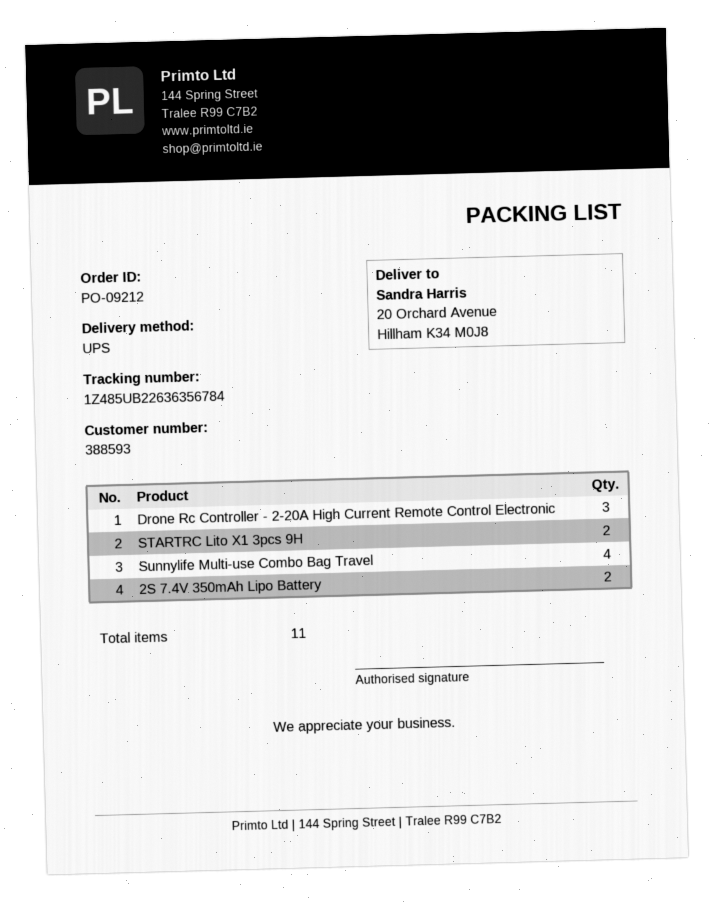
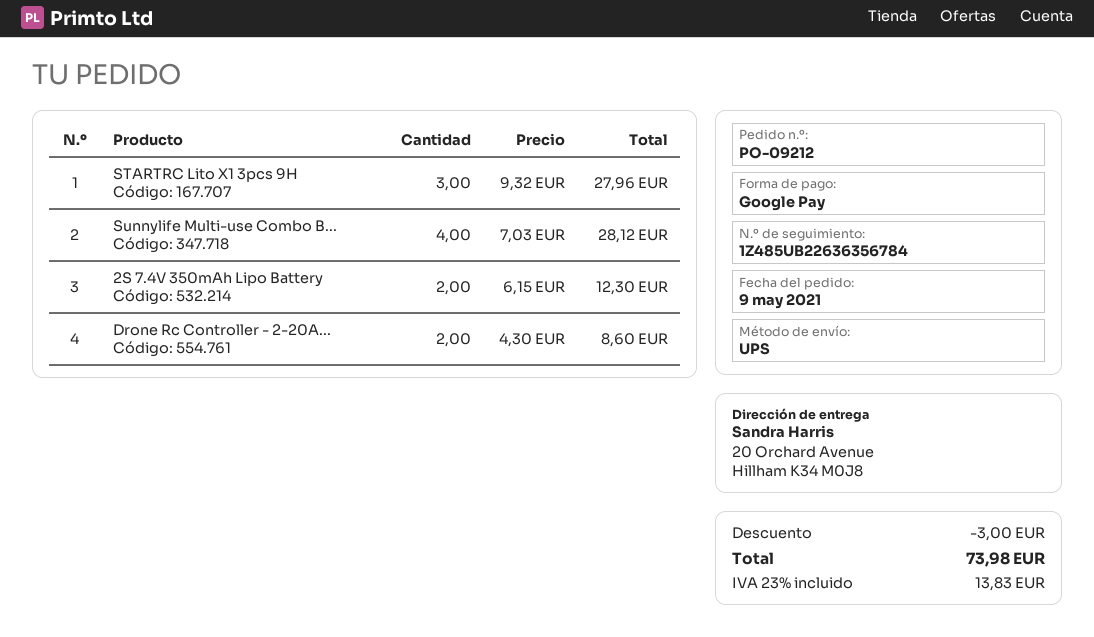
Drone Rc Controller - 2-20A High Current Remote Control Electronic: 3 -> 2
STARTRC Lito X1 3pcs 9H: 2 -> 3

